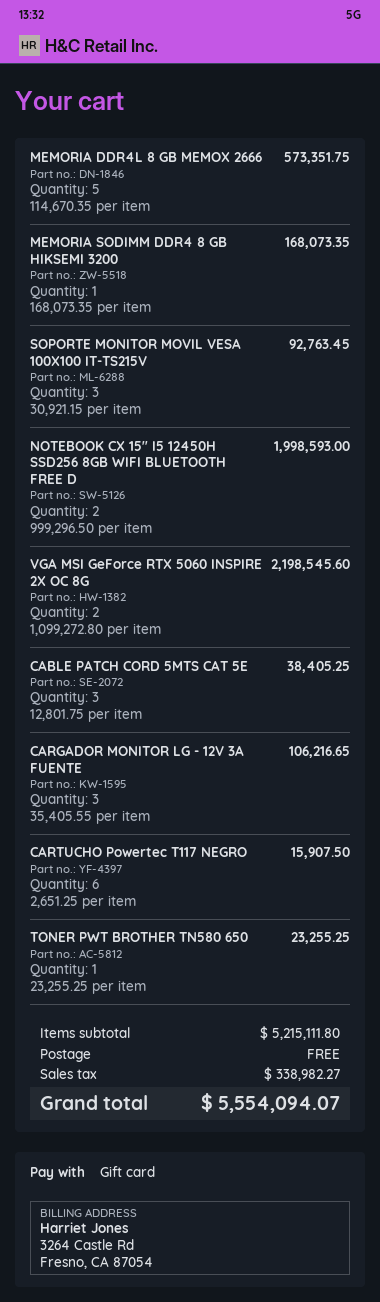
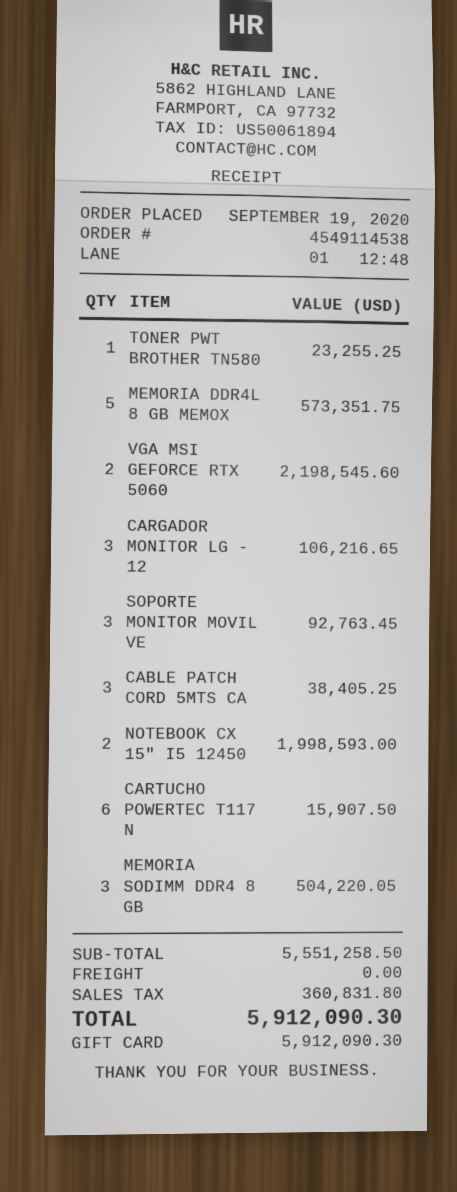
MEMORIA SODIMM DDR4 8 GB HIKSEMI 3200: 1 for 168073.35 -> 3 for 504220.05
subtotal: 5215111.80 -> 5551258.50
tax: 338982.27 -> 360831.80
total: 5554094.07 -> 5912090.30

